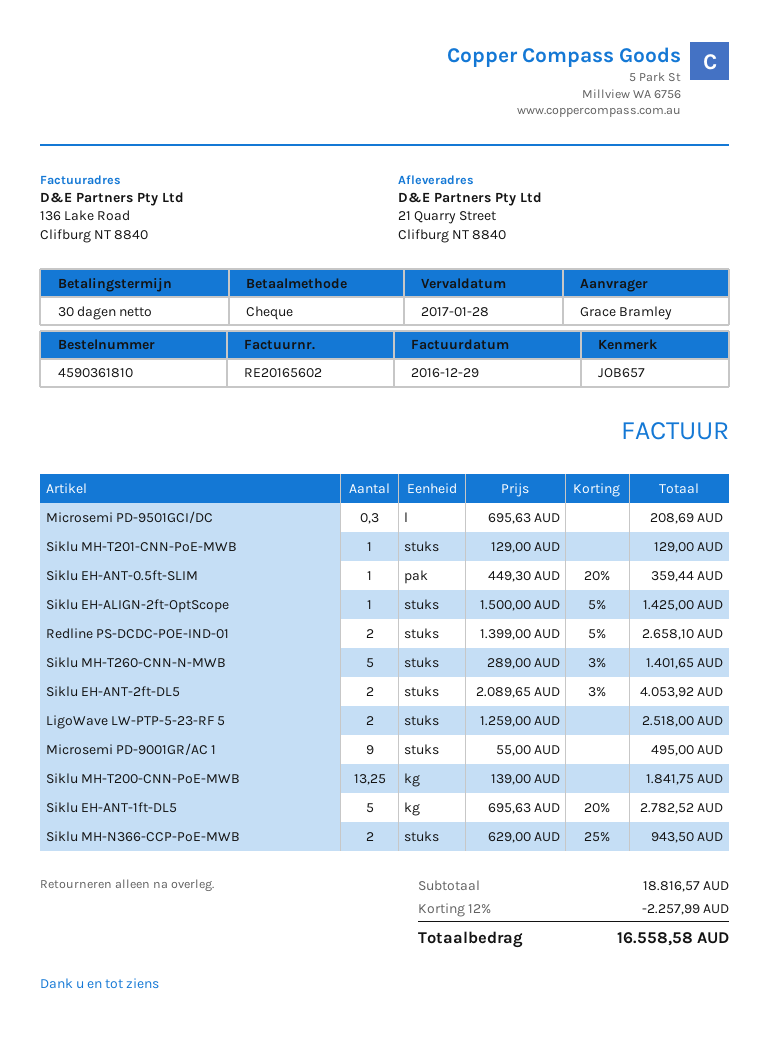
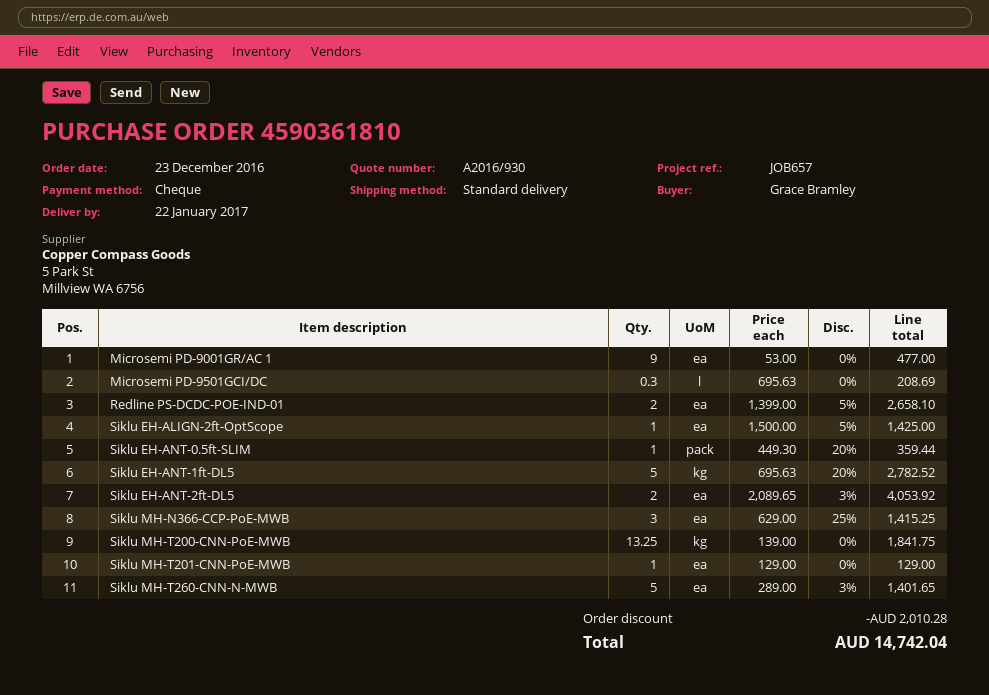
LigoWave LW-PTP-5-23-RF 5: 2 x 1259.00 = 2518.00 -> none
Microsemi PD-9001GR/AC 1: 9 x 55.00 = 495.00 -> 9 x 53.00 = 477.00
Siklu MH-N366-CCP-PoE-MWB: 2 x 629.00 - 25% = 943.50 -> 3 x 629.00 - 25% = 1415.25
discount: 2257.99 -> 2010.28
total: 16558.58 -> 14742.04

